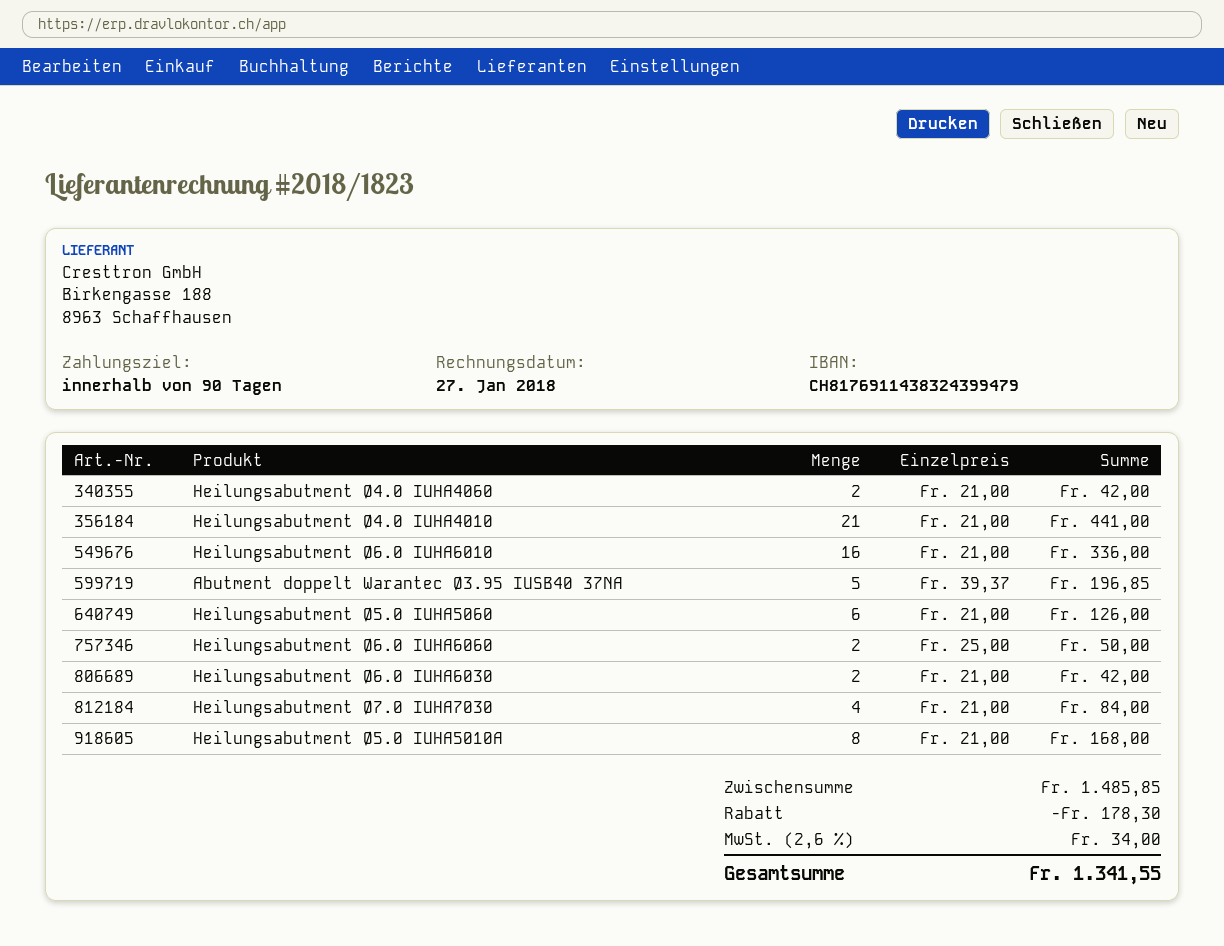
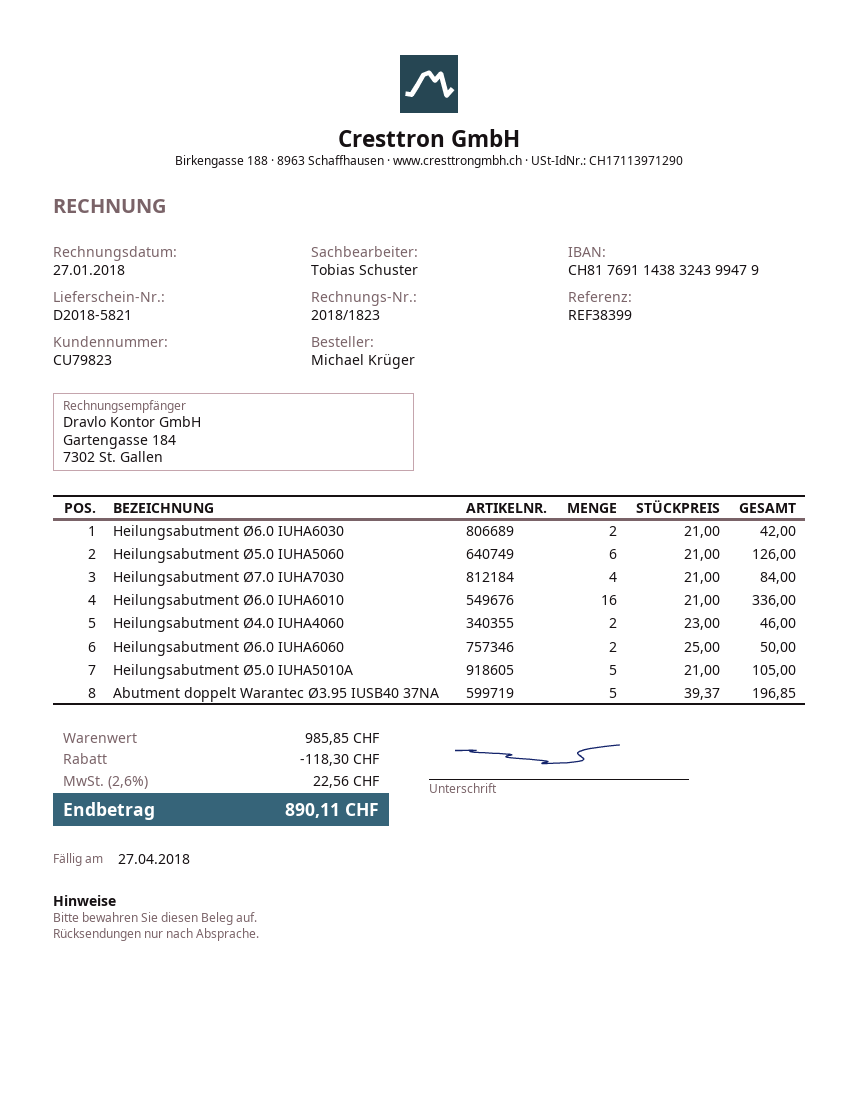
Heilungsabutment Ø4.0 IUHA4060: 2 x 21.00 = 42.00 -> 2 x 23.00 = 46.00
Heilungsabutment Ø4.0 IUHA4010: 21 x 21.00 = 441.00 -> none
Heilungsabutment Ø5.0 IUHA5010A: 8 x 21.00 = 168.00 -> 5 x 21.00 = 105.00
subtotal: 1485.85 -> 985.85
discount: 178.30 -> 118.30
tax: 2.6% = 34.00 -> 2.6% = 22.56
total: 1341.55 -> 890.11

